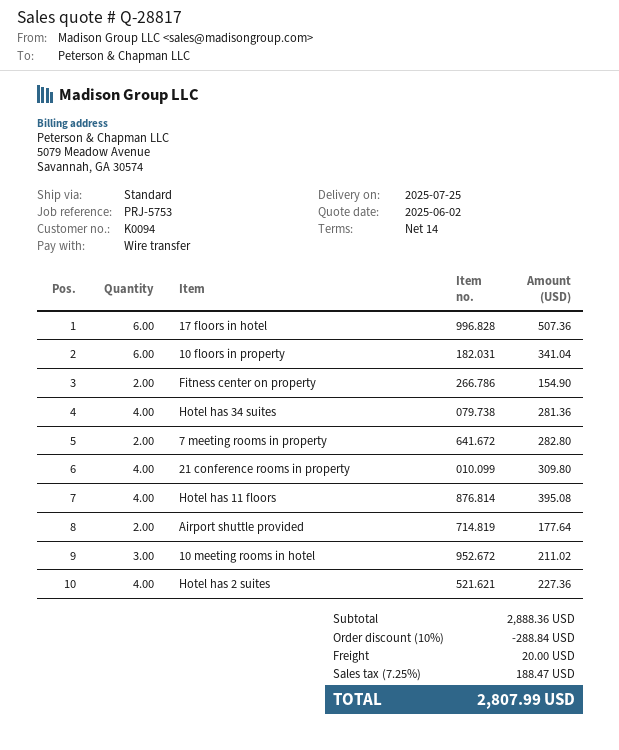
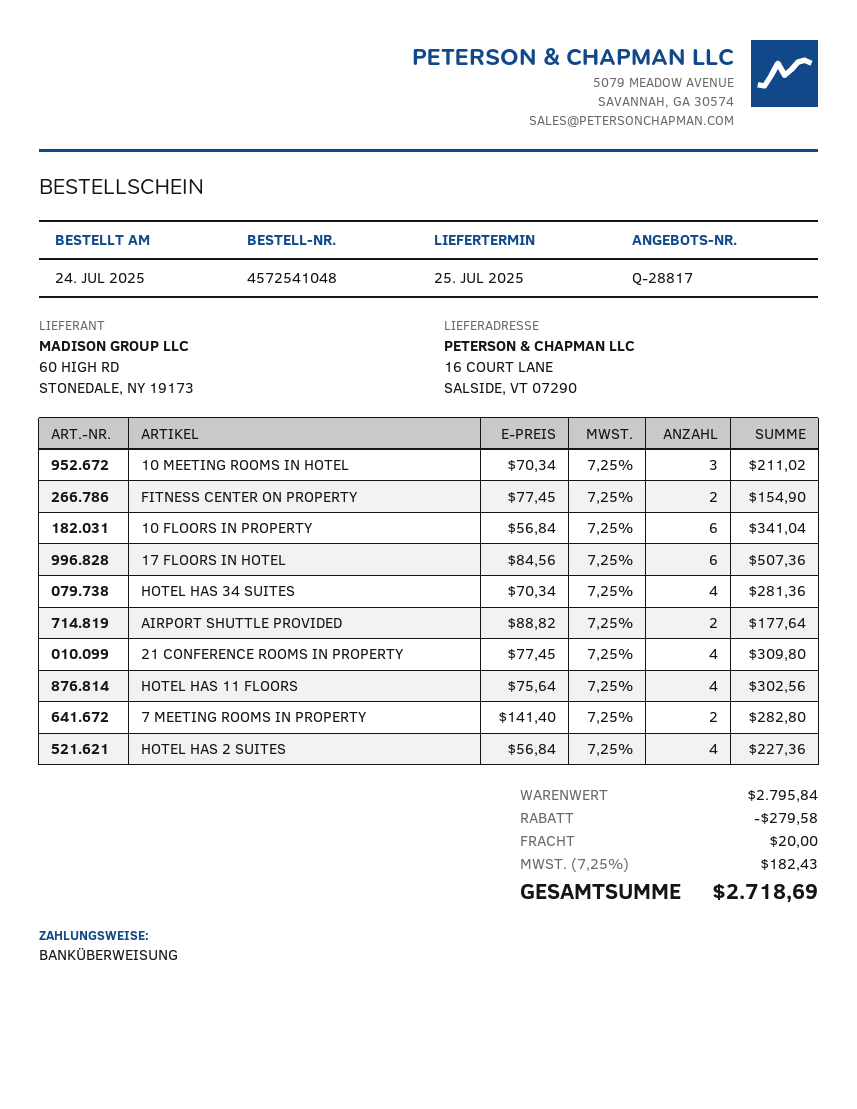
Hotel has 11 floors: 4 for 395.08 -> 4 for 302.56
subtotal: 2888.36 -> 2795.84
discount: 288.84 -> 279.58
tax: 7.25% = 188.47 -> 7.25% = 182.43
total: 2807.99 -> 2718.69

